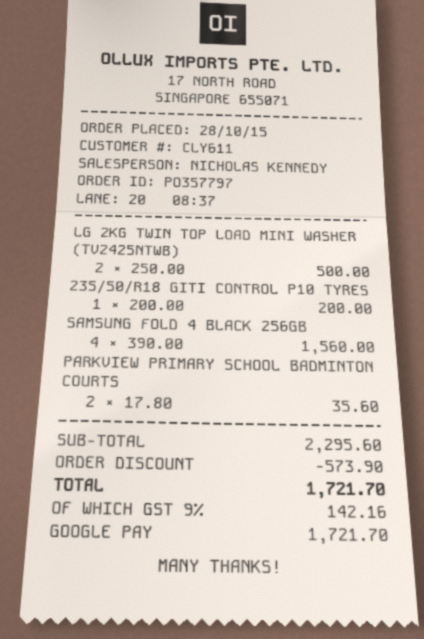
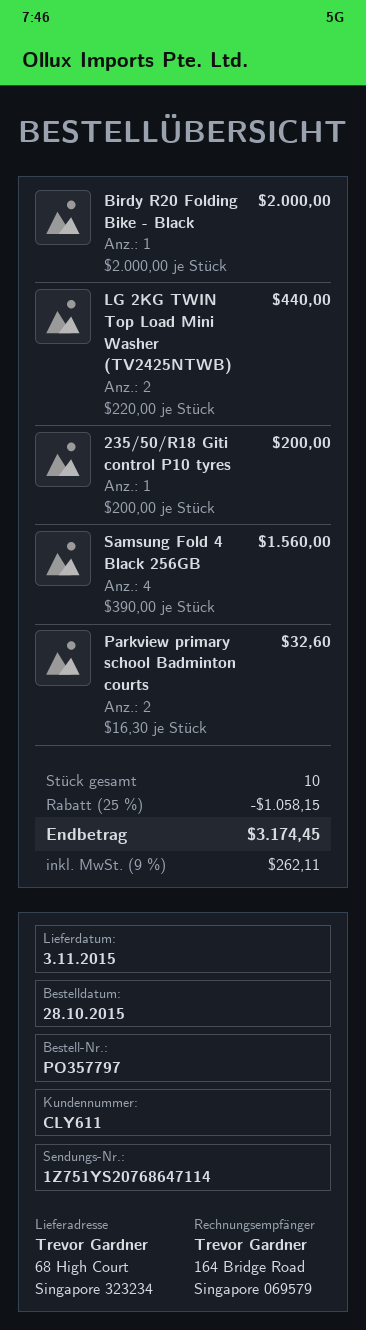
LG 2KG TWIN TOP LOAD MINI WASHER (TV2425NTWB): 2 x 250.00 = 500.00 -> 2 x 220.00 = 440.00
PARKVIEW PRIMARY SCHOOL BADMINTON COURTS: 2 x 17.80 = 35.60 -> 2 x 16.30 = 32.60
Birdy R20 Folding Bike - Black: none -> 1 x 2000.00 = 2000.00
discount: 573.90 -> 1058.15
tax: 9% = 142.16 -> 9% = 262.11
total: 1721.70 -> 3174.45

